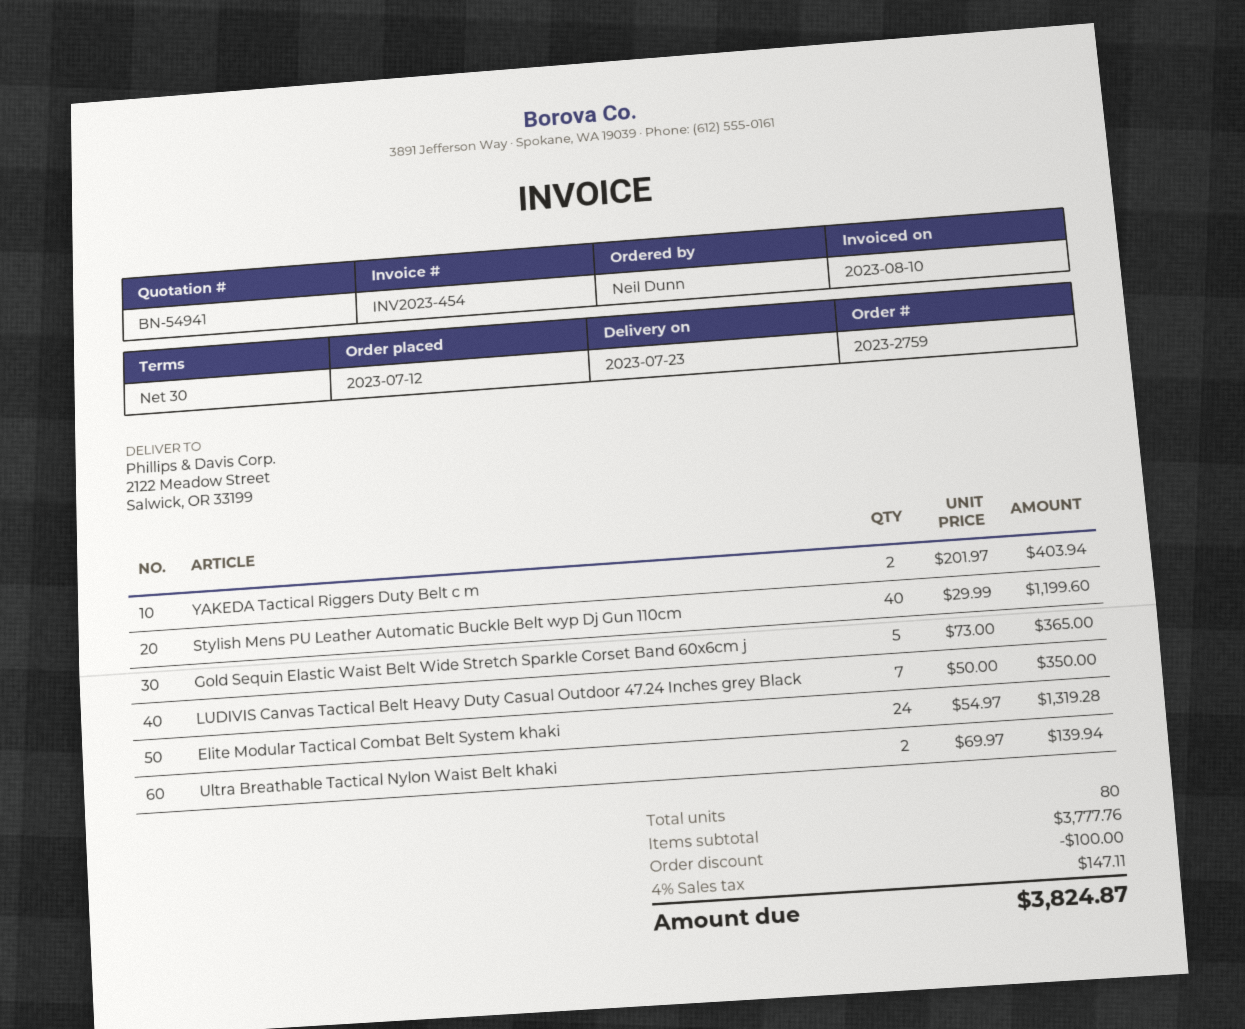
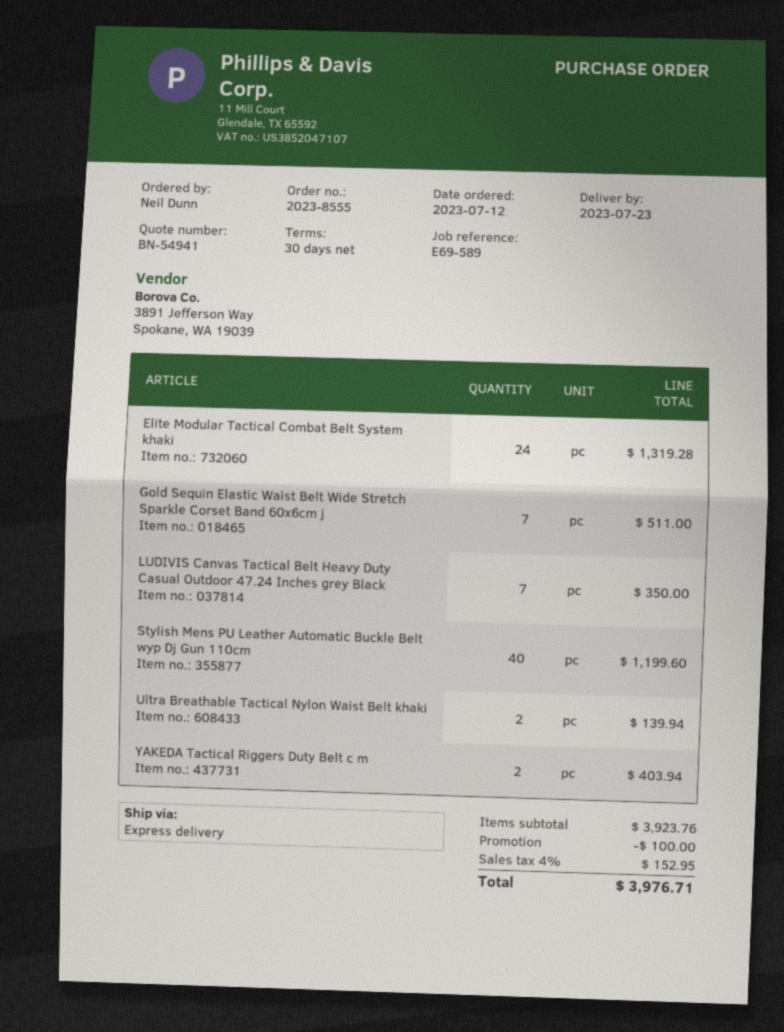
order number: 2023-2759 -> 2023-8555
Gold Sequin Elastic Waist Belt Wide Stretch Sparkle Corset Band 60x6cm j: 5 for 365.00 -> 7 for 511.00
subtotal: 3777.76 -> 3923.76
tax: 4% = 147.11 -> 4% = 152.95
total: 3824.87 -> 3976.71

